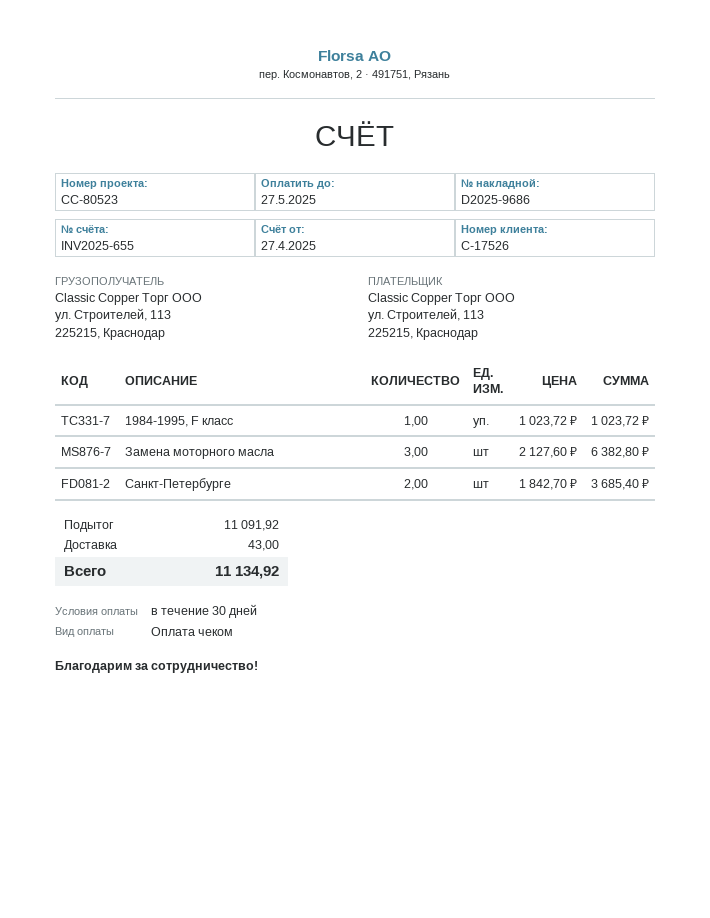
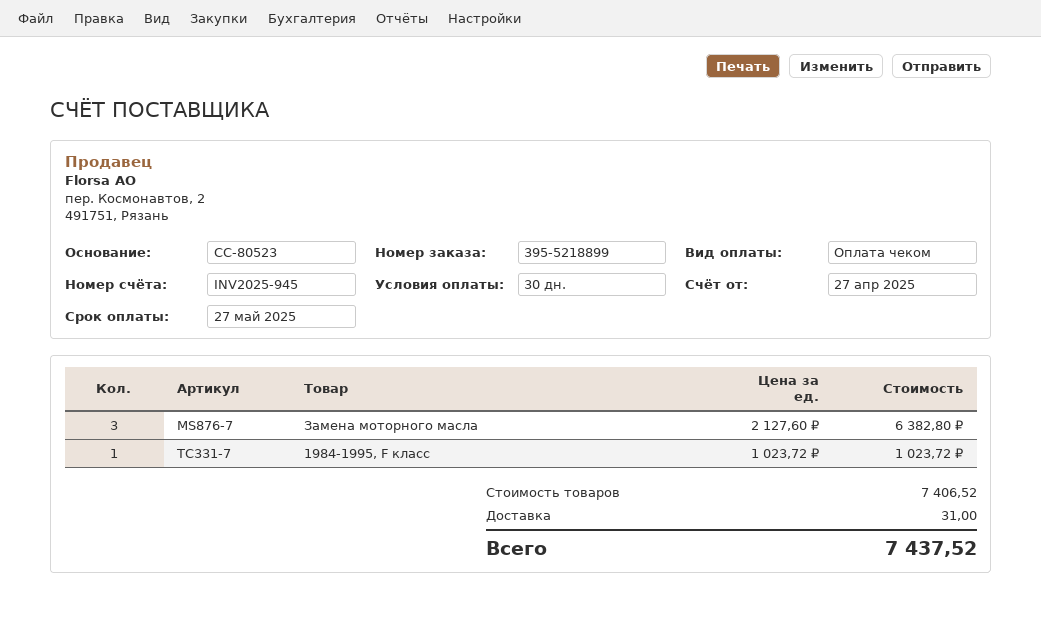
invoice number: INV2025-655 -> INV2025-945
Санкт-Петербурге: 2 x 1842.70 = 3685.40 -> none
subtotal: 11091.92 -> 7406.52
shipping: 43.00 -> 31.00
total: 11134.92 -> 7437.52

